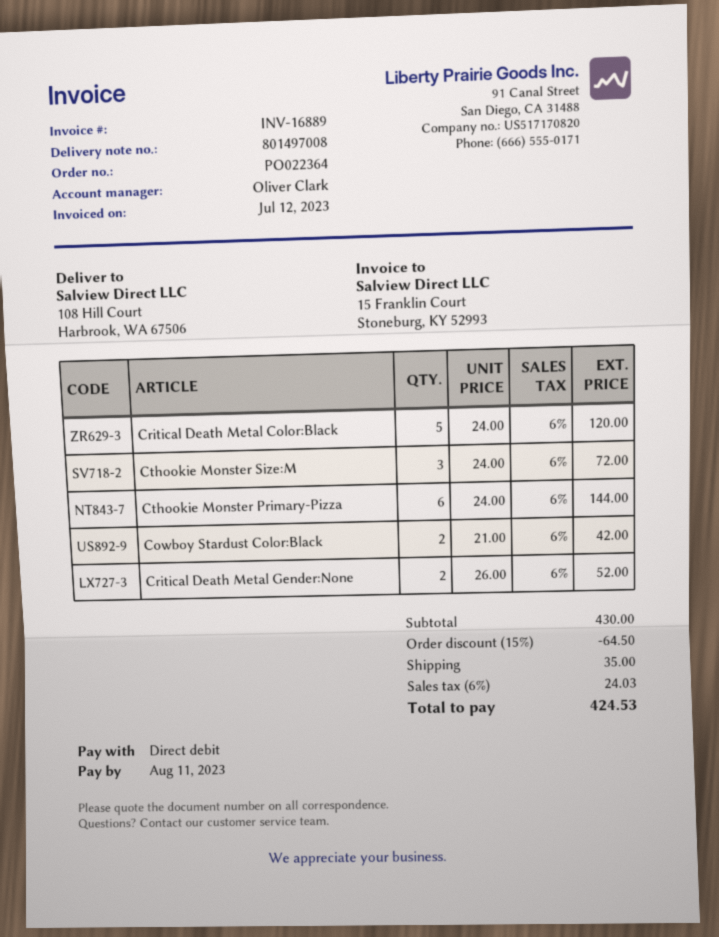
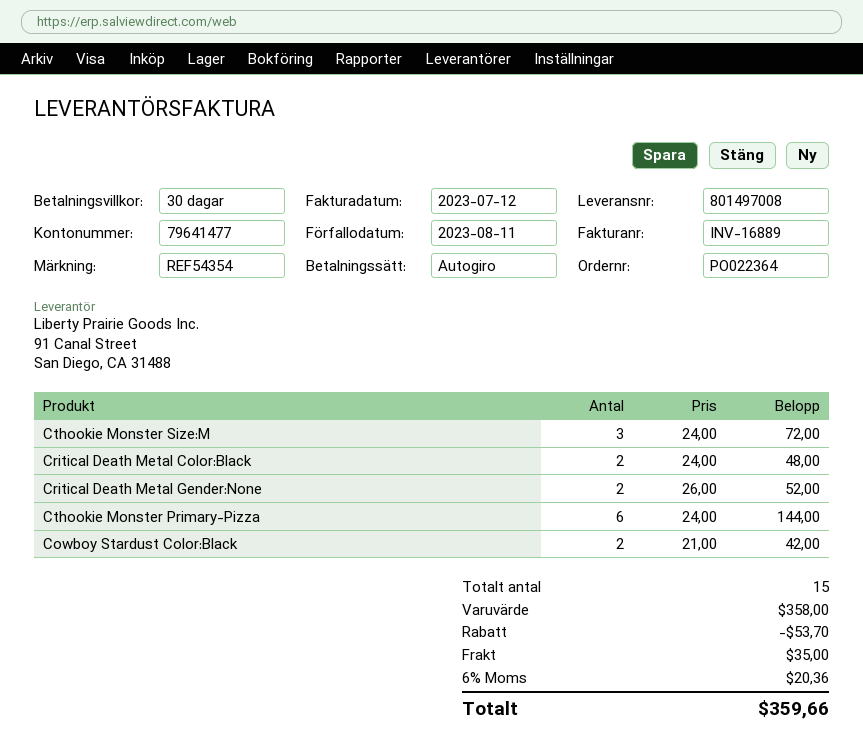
Critical Death Metal Color:Black: 5 x 24.00 = 120.00 -> 2 x 24.00 = 48.00
subtotal: 430.00 -> 358.00
discount: 64.50 -> 53.70
tax: 6% = 24.03 -> 6% = 20.36
total: 424.53 -> 359.66

